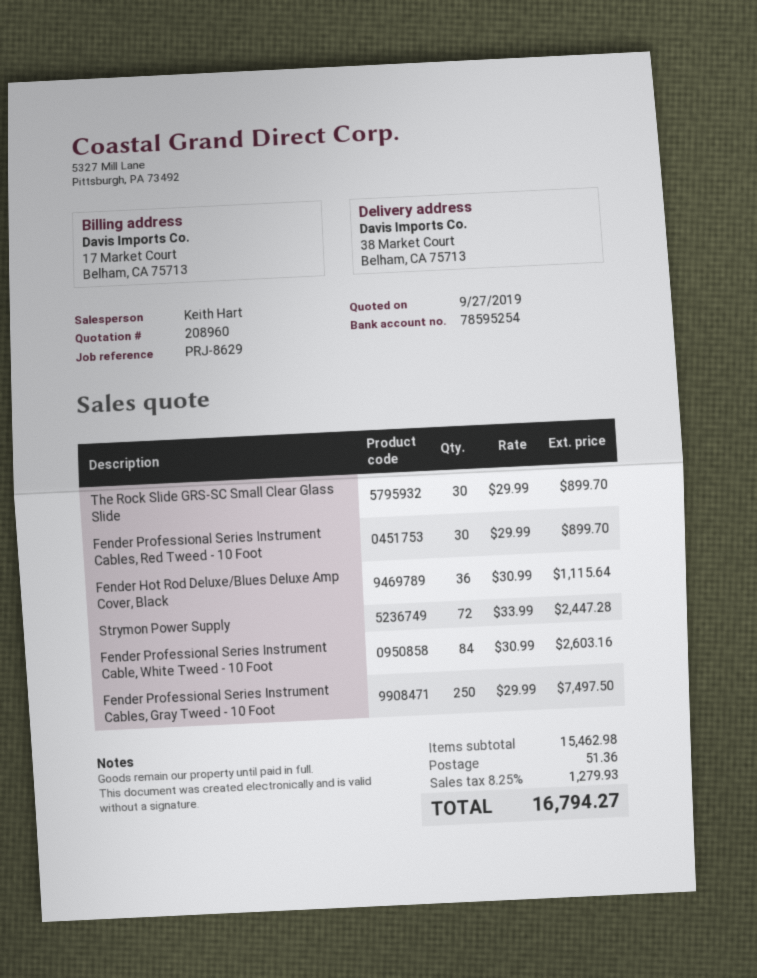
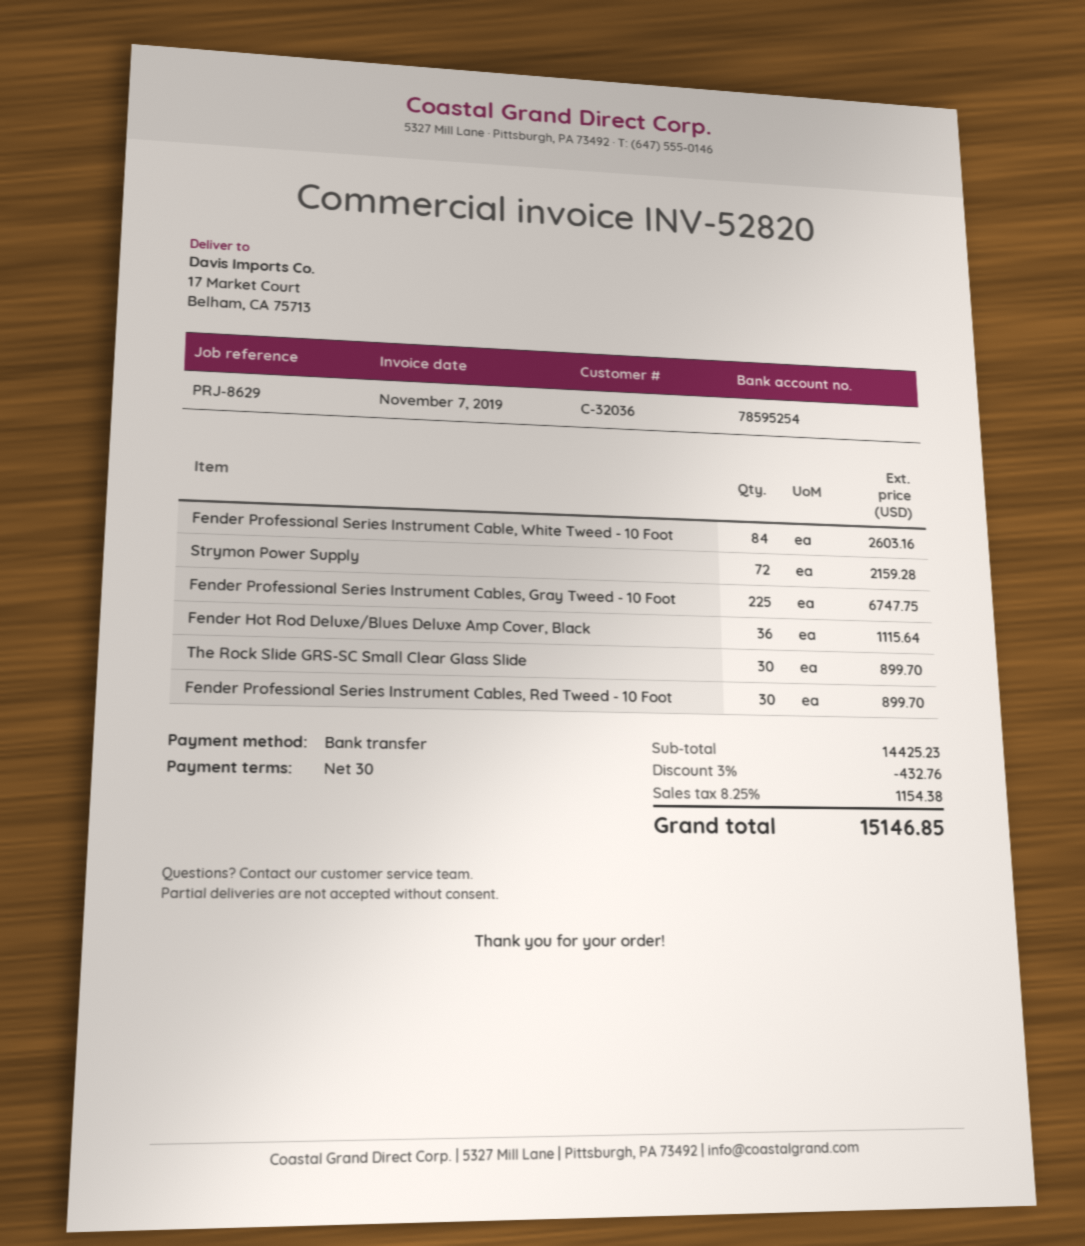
ship to: 38 Market Court, Belham, CA 75713 -> 17 Market Court, Belham, CA 75713
Strymon Power Supply: 72 for 2447.28 -> 72 for 2159.28
Fender Professional Series Instrument Cables, Gray Tweed - 10 Foot: 250 for 7497.50 -> 225 for 6747.75
subtotal: 15462.98 -> 14425.23
discount: none -> 3% = 432.76
shipping: 51.36 -> none
tax: 8.25% = 1279.93 -> 8.25% = 1154.38
total: 16794.27 -> 15146.85

